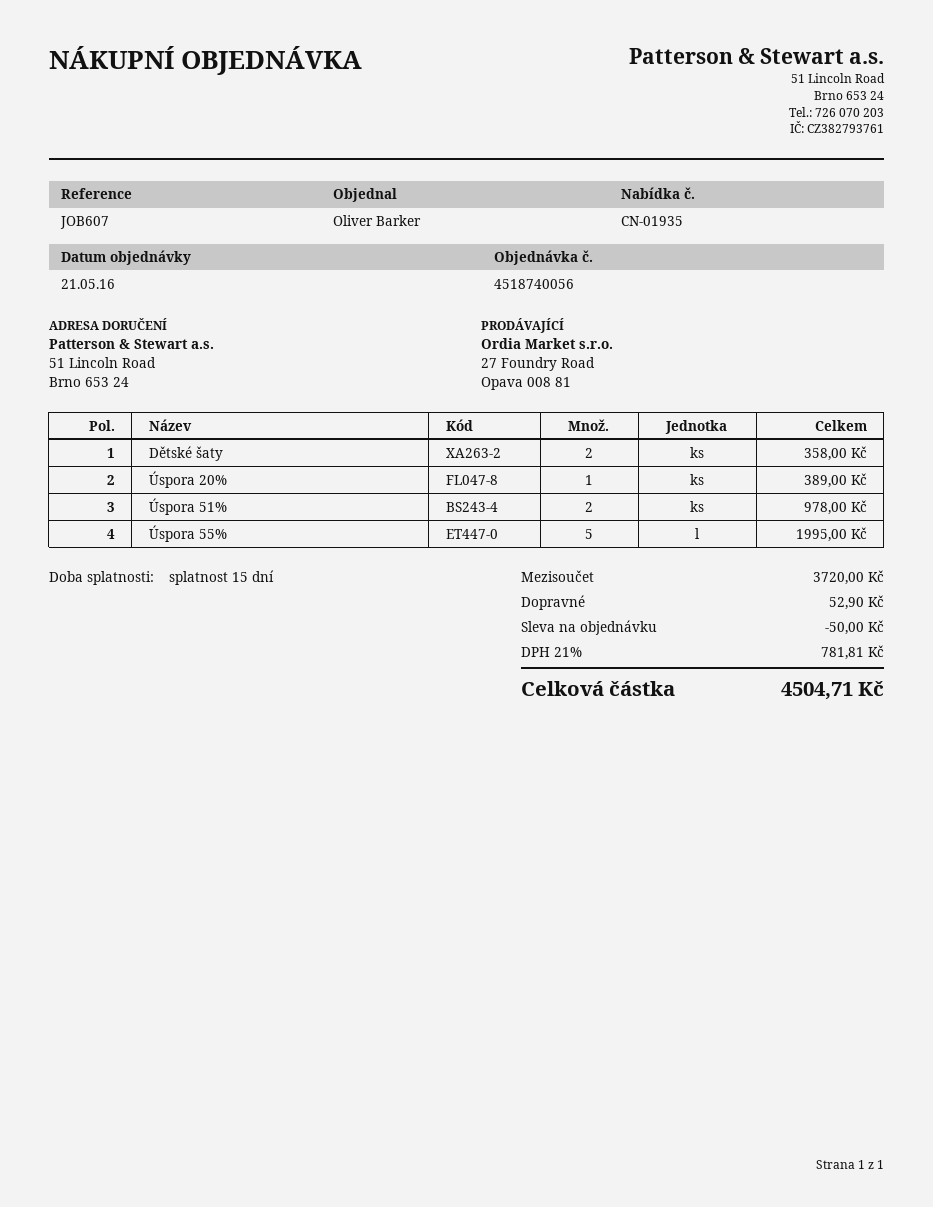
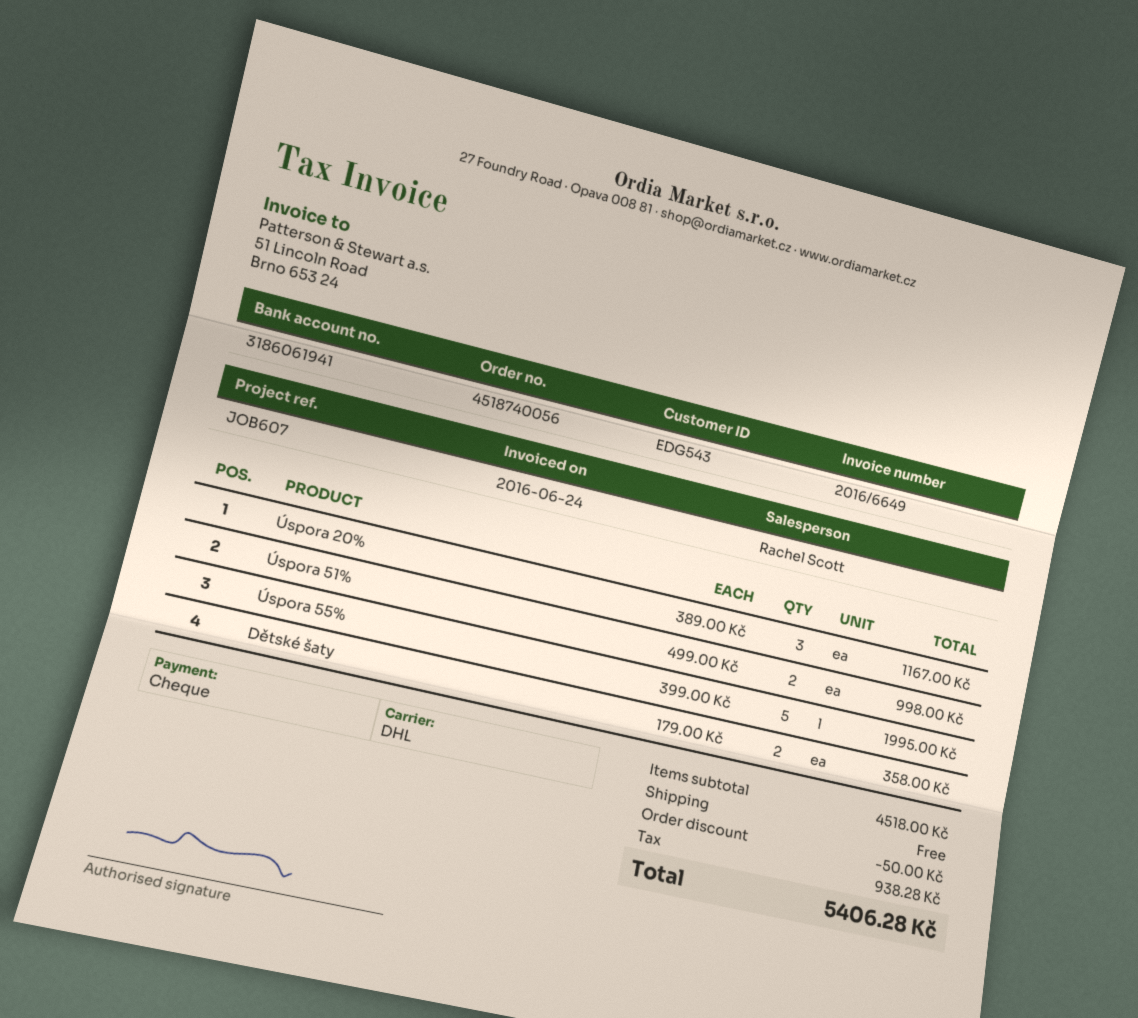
Úspora 20%: 1 for 389.00 -> 3 for 1167.00
Úspora 51%: 2 for 978.00 -> 2 for 998.00
subtotal: 3720.00 -> 4518.00
shipping: 52.90 -> 0.00
tax: 781.81 -> 938.28
total: 4504.71 -> 5406.28

